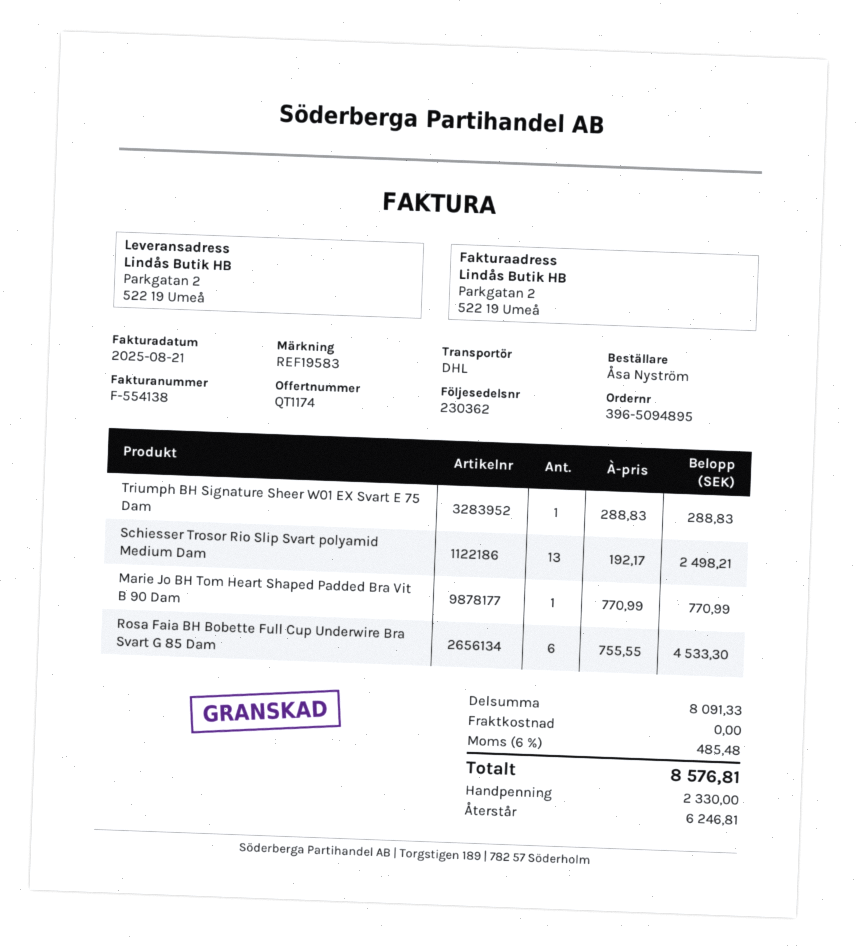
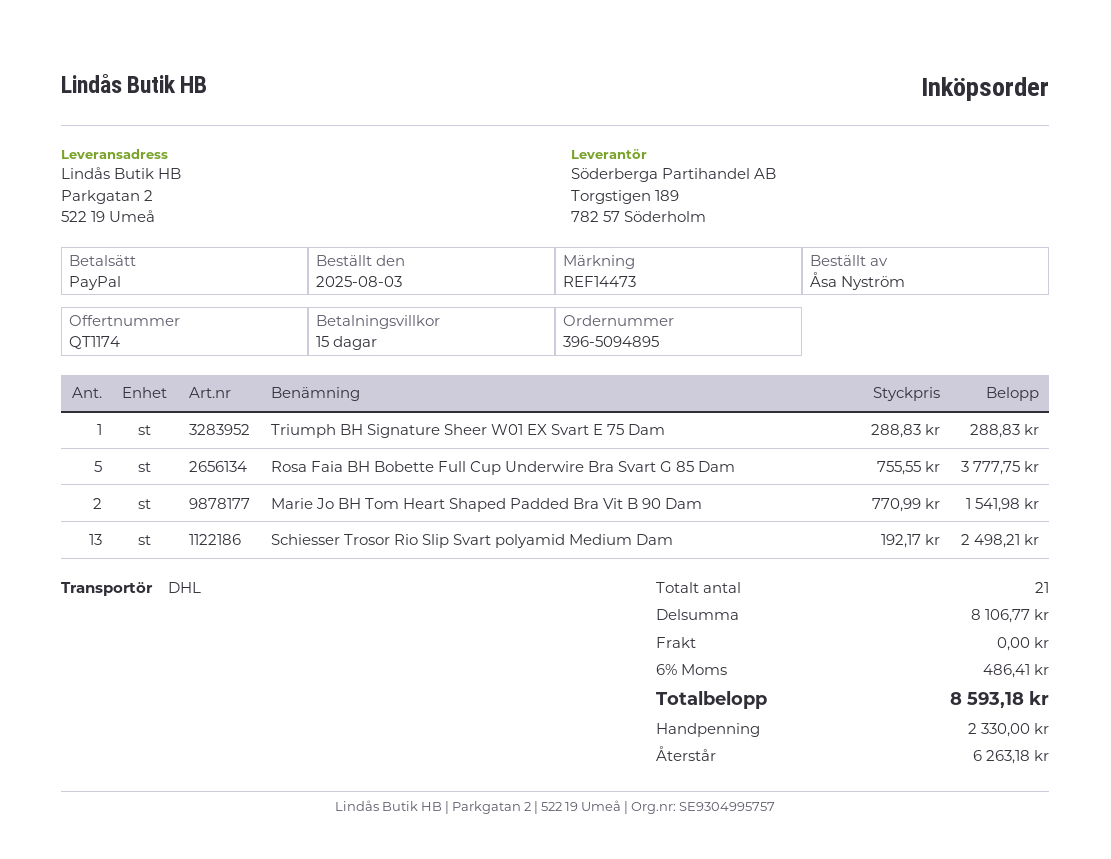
reference: REF19583 -> REF14473
Marie Jo BH Tom Heart Shaped Padded Bra Vit B 90 Dam: 1 x 770.99 = 770.99 -> 2 x 770.99 = 1541.98
Rosa Faia BH Bobette Full Cup Underwire Bra Svart G 85 Dam: 6 x 755.55 = 4533.30 -> 5 x 755.55 = 3777.75
subtotal: 8091.33 -> 8106.77
tax: 6% = 485.48 -> 6% = 486.41
total: 8576.81 -> 8593.18
balance: 6246.81 -> 6263.18

